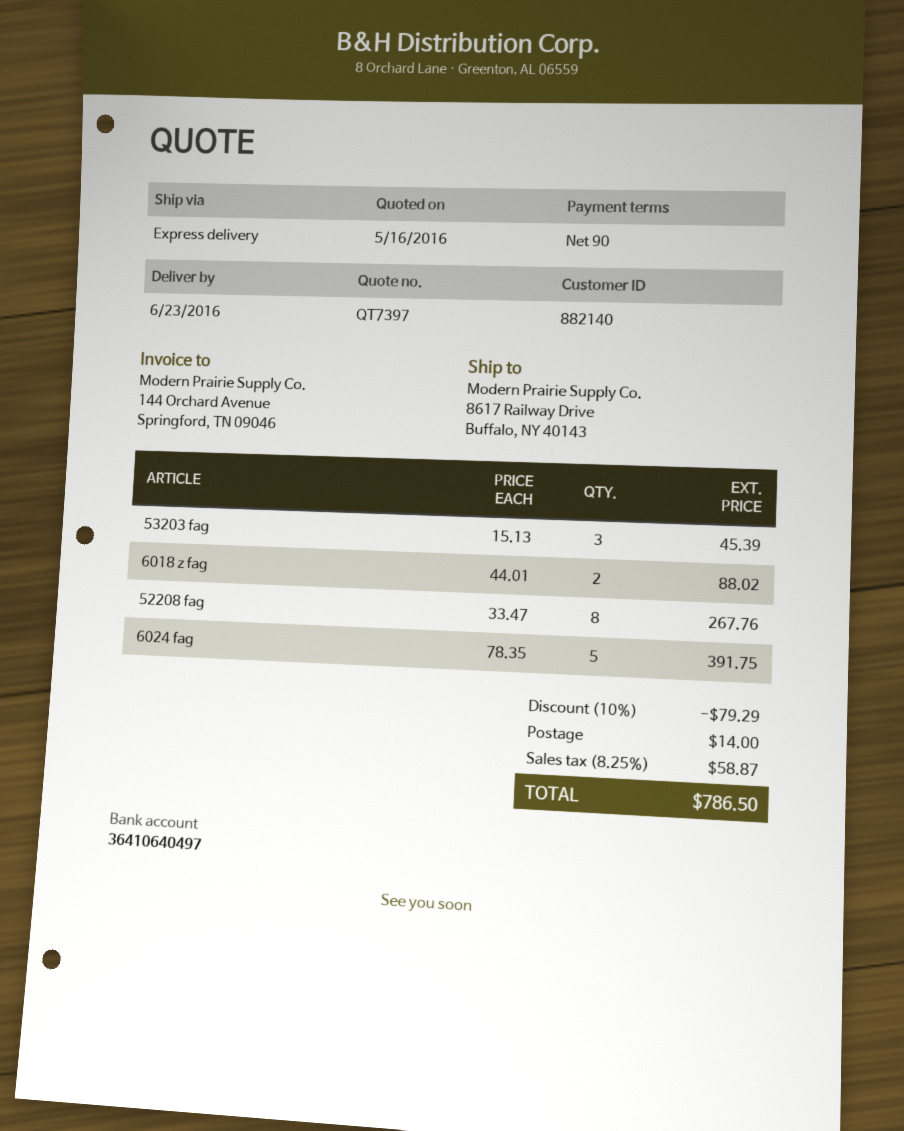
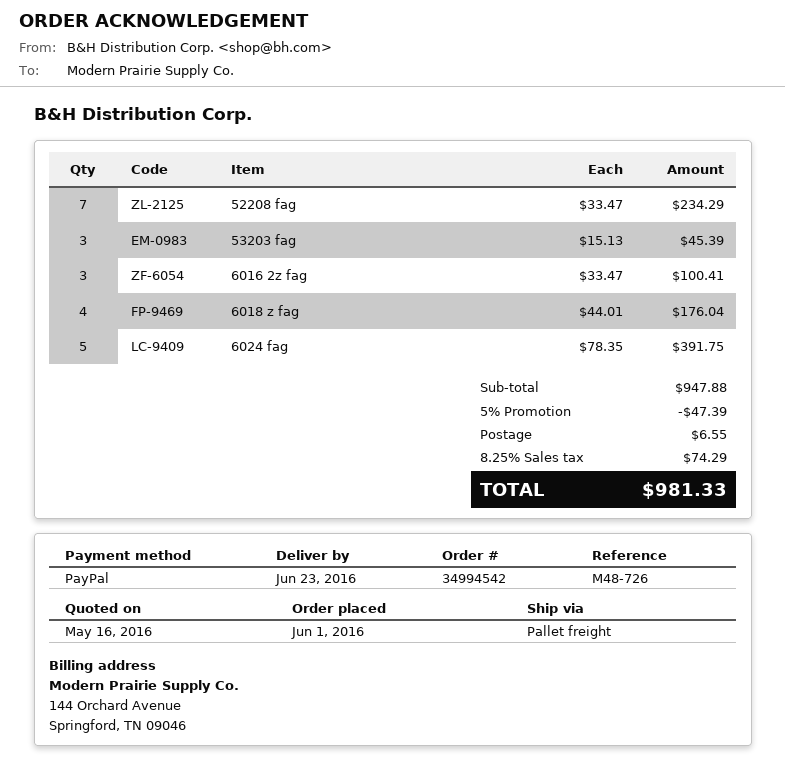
shipping method: express -> pallet freight
6018 z fag: 2 x 44.01 = 88.02 -> 4 x 44.01 = 176.04
52208 fag: 8 x 33.47 = 267.76 -> 7 x 33.47 = 234.29
6016 2z fag: none -> 3 x 33.47 = 100.41
discount: 10% = 79.29 -> 5% = 47.39
shipping: 14.00 -> 6.55
tax: 8.25% = 58.87 -> 8.25% = 74.29
total: 786.50 -> 981.33

